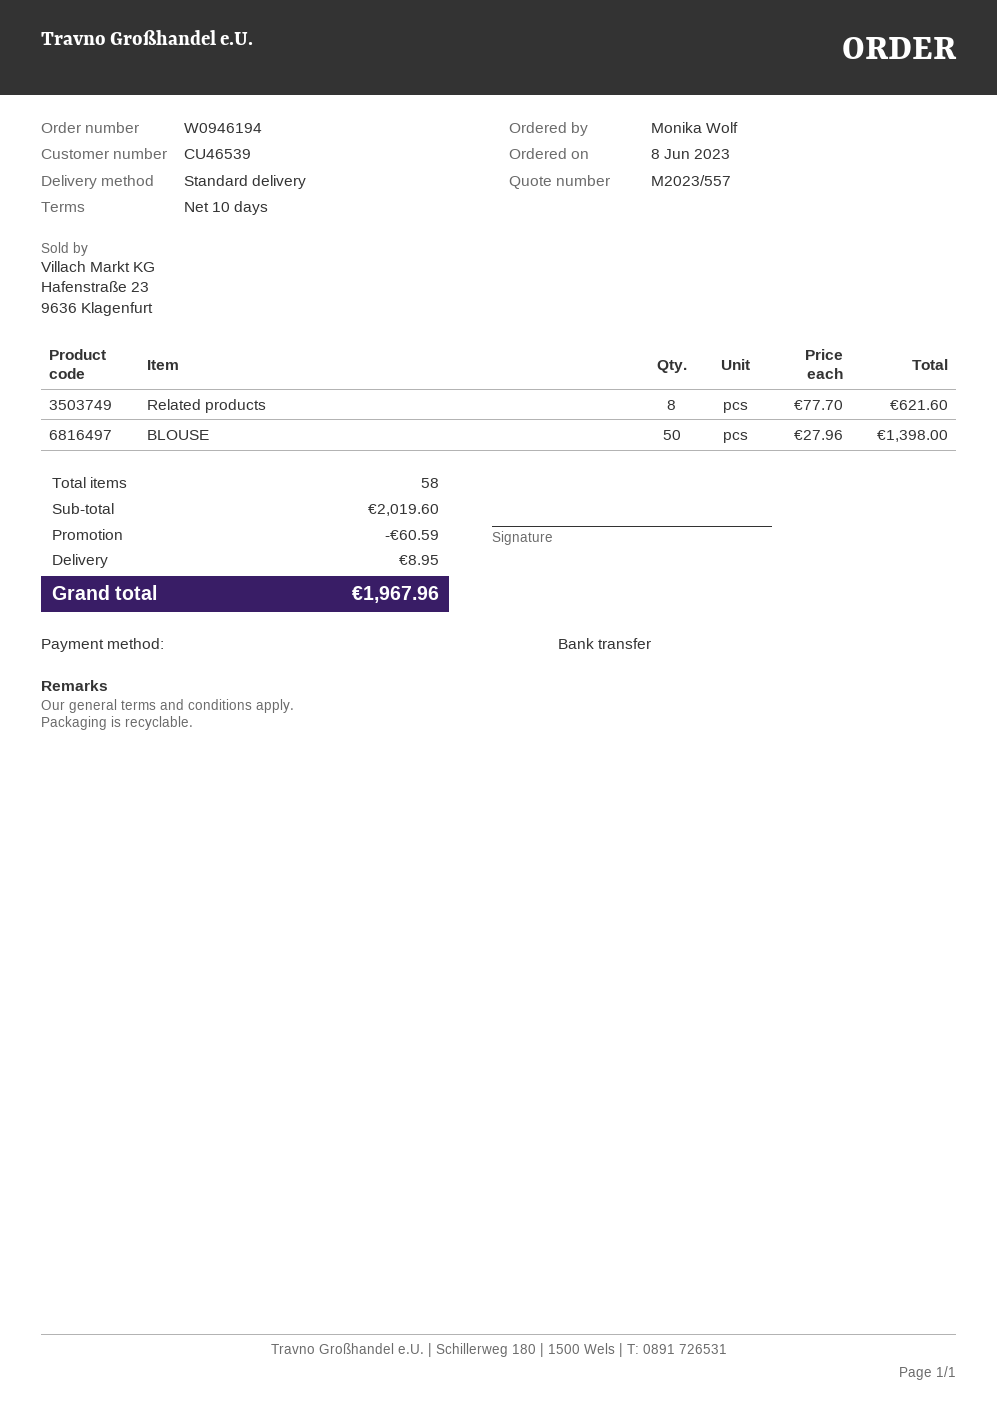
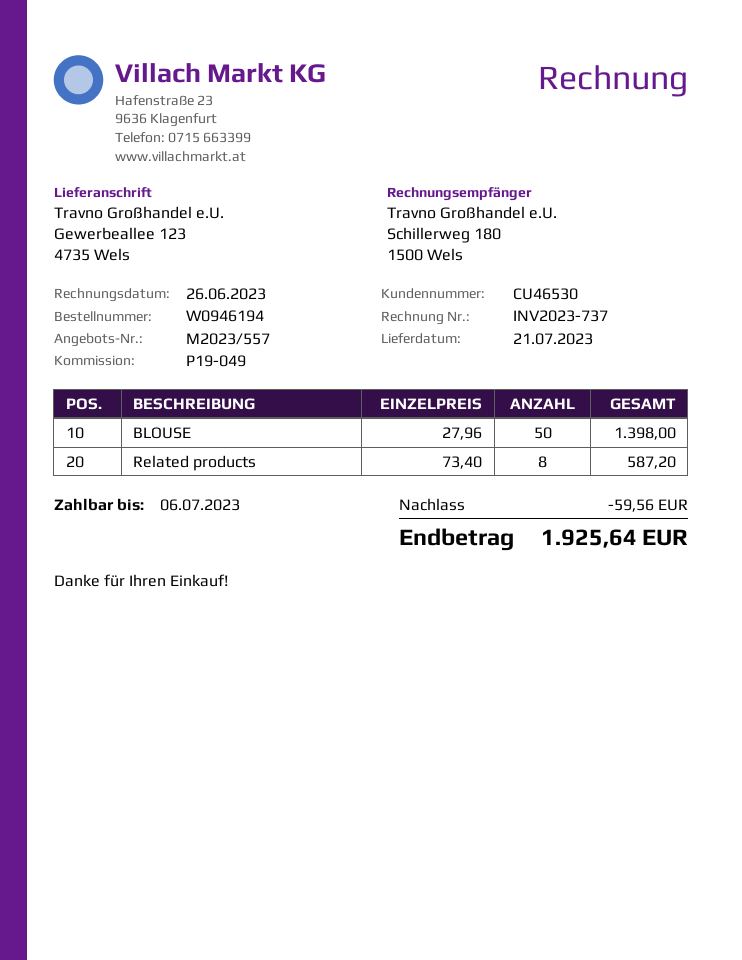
customer number: CU46539 -> CU46530
Related products: 8 x 77.70 = 621.60 -> 8 x 73.40 = 587.20
discount: 60.59 -> 59.56
shipping: 8.95 -> none
total: 1967.96 -> 1925.64

